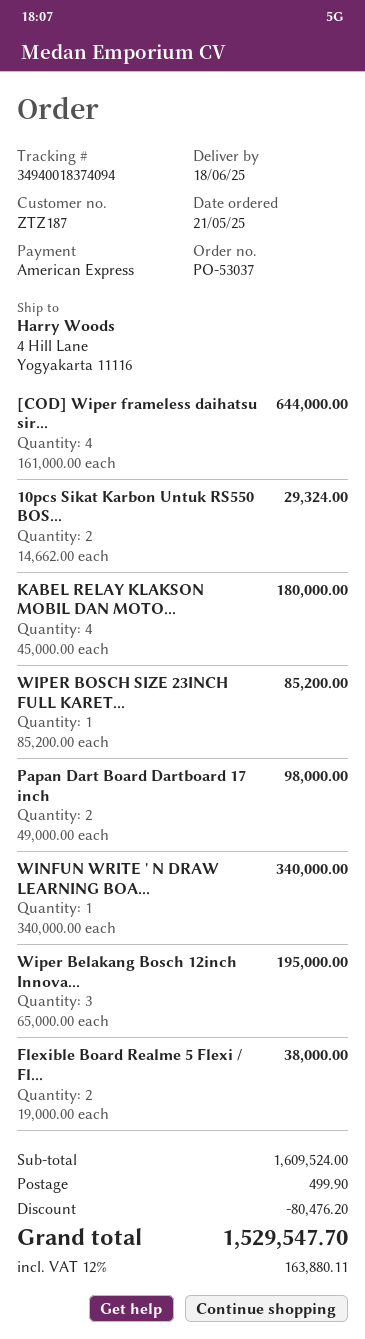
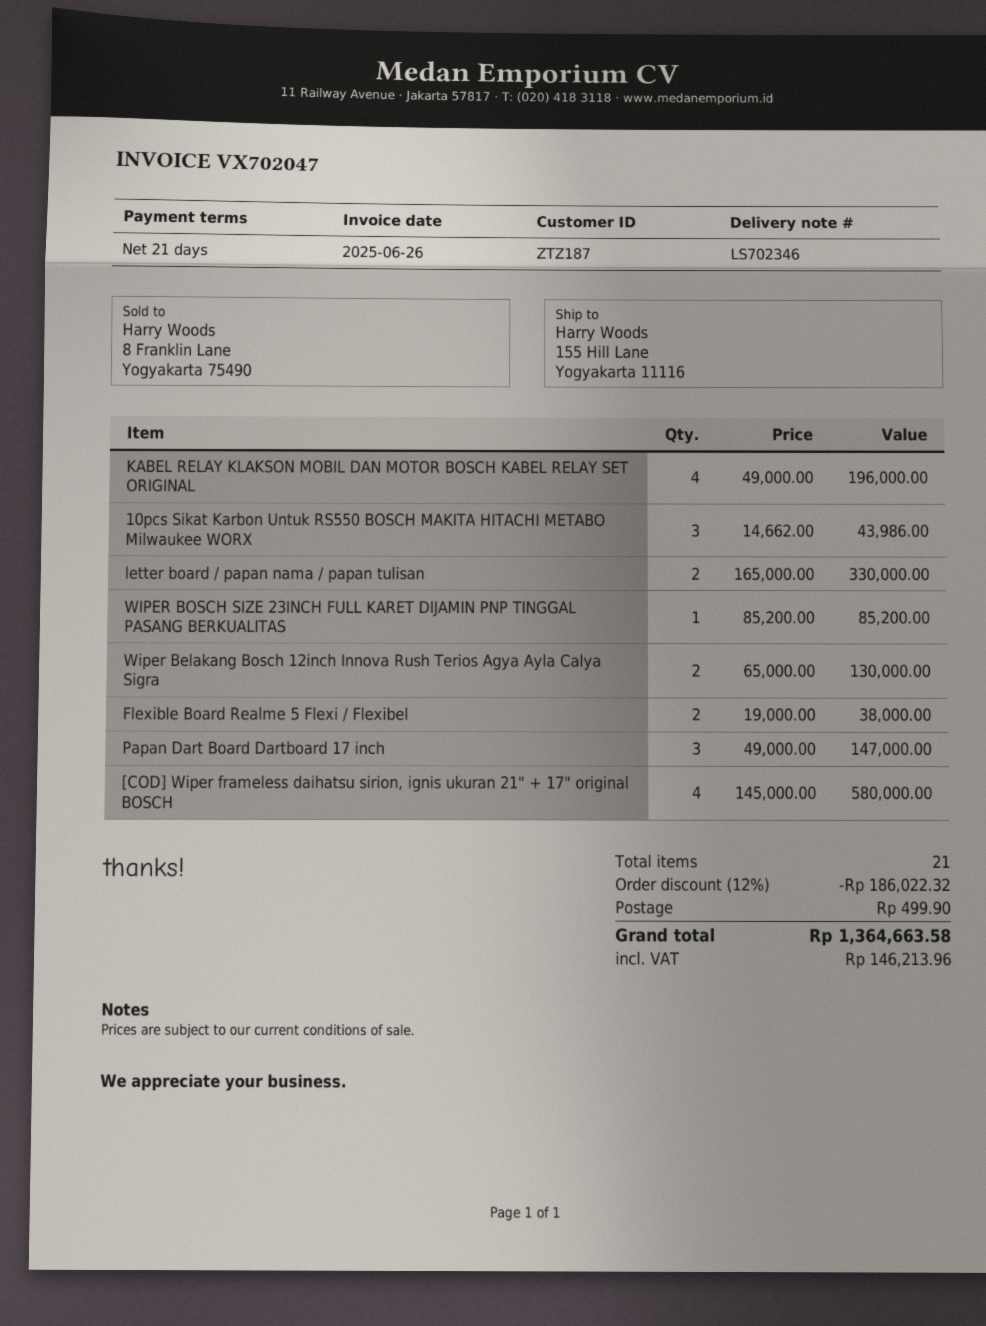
ship to: 4 Hill Lane, Yogyakarta 11116 -> 155 Hill Lane, Yogyakarta 11116
[COD] Wiper frameless daihatsu sir...: 4 x 161000.00 = 644000.00 -> 4 x 145000.00 = 580000.00
10pcs Sikat Karbon Untuk RS550 BOS...: 2 x 14662.00 = 29324.00 -> 3 x 14662.00 = 43986.00
KABEL RELAY KLAKSON MOBIL DAN MOTO...: 4 x 45000.00 = 180000.00 -> 4 x 49000.00 = 196000.00
Papan Dart Board Dartboard 17 inch: 2 x 49000.00 = 98000.00 -> 3 x 49000.00 = 147000.00
WINFUN WRITE ' N DRAW LEARNING BOA...: 1 x 340000.00 = 340000.00 -> none
Wiper Belakang Bosch 12inch Innova...: 3 x 65000.00 = 195000.00 -> 2 x 65000.00 = 130000.00
letter board / papan nama / papan tulisan: none -> 2 x 165000.00 = 330000.00
discount: 80476.20 -> 186022.32
tax: 163880.11 -> 146213.96
total: 1529547.70 -> 1364663.58

